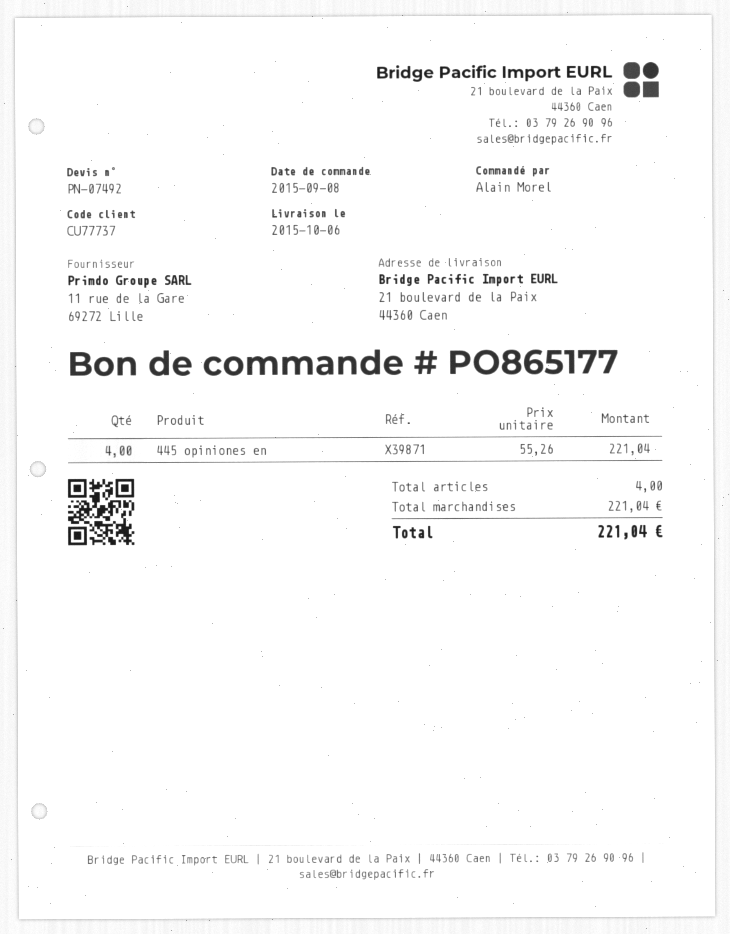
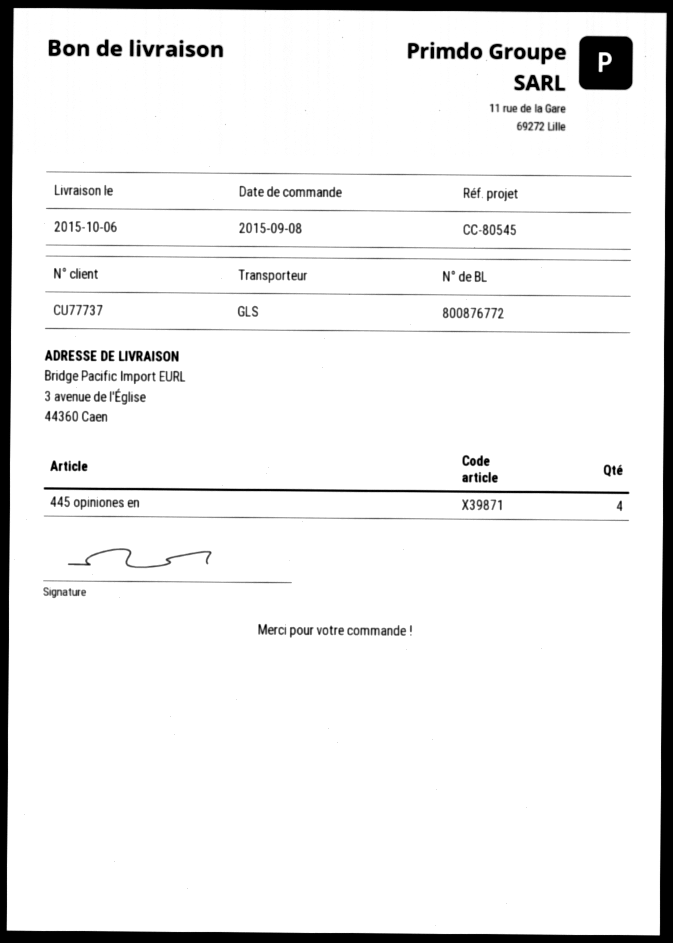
ship to: 21 boulevard de la Paix, 44360 Caen -> 3 avenue de l'Église, 44360 Caen

